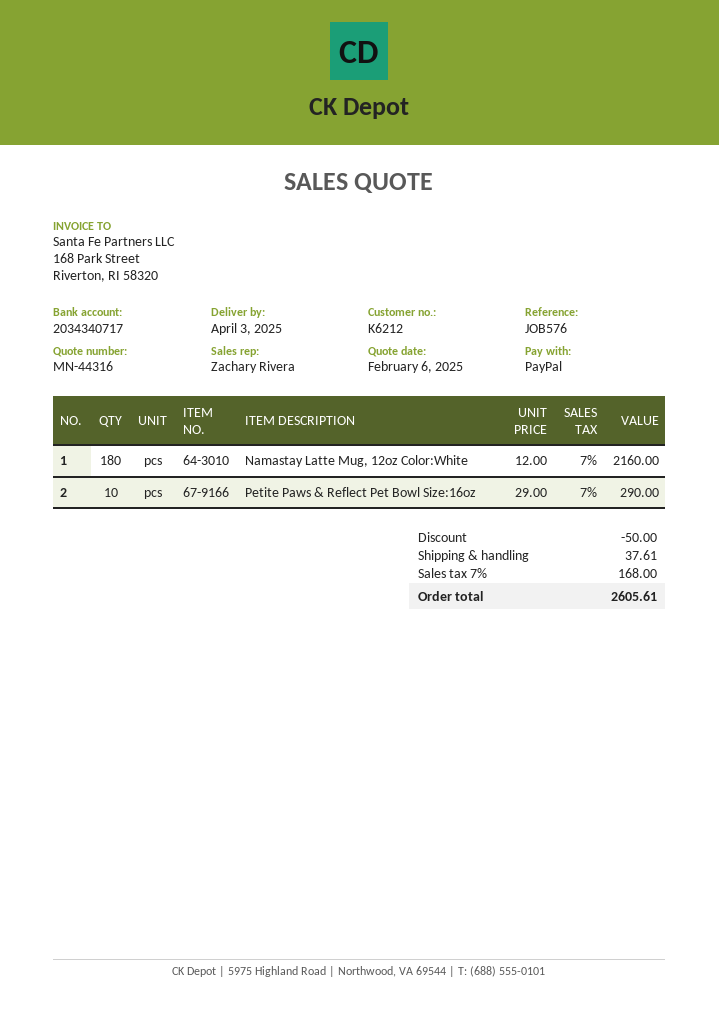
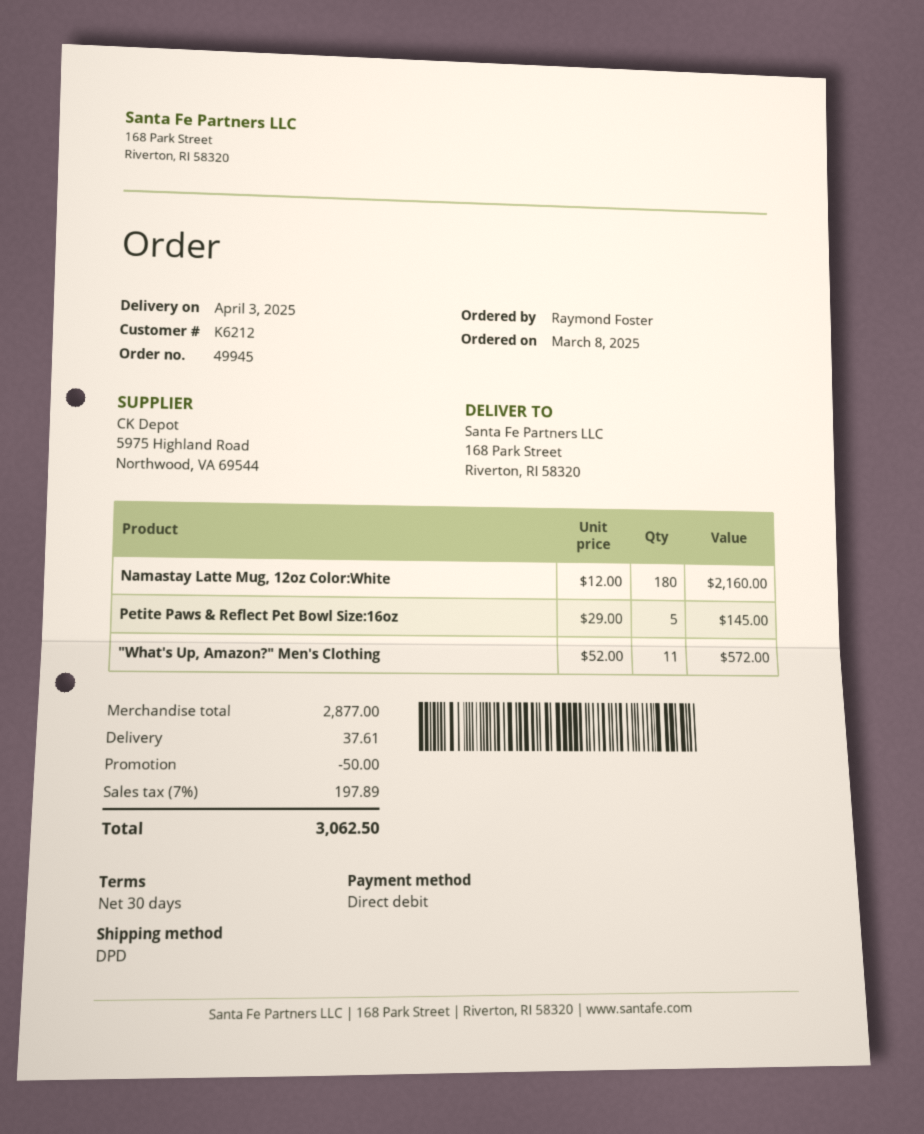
payment method: PayPal -> direct debit
Petite Paws & Reflect Pet Bowl Size:16oz: 10 x 29.00 = 290.00 -> 5 x 29.00 = 145.00
"What's Up, Amazon?" Men's Clothing: none -> 11 x 52.00 = 572.00
tax: 7% = 168.00 -> 7% = 197.89
total: 2605.61 -> 3062.50

